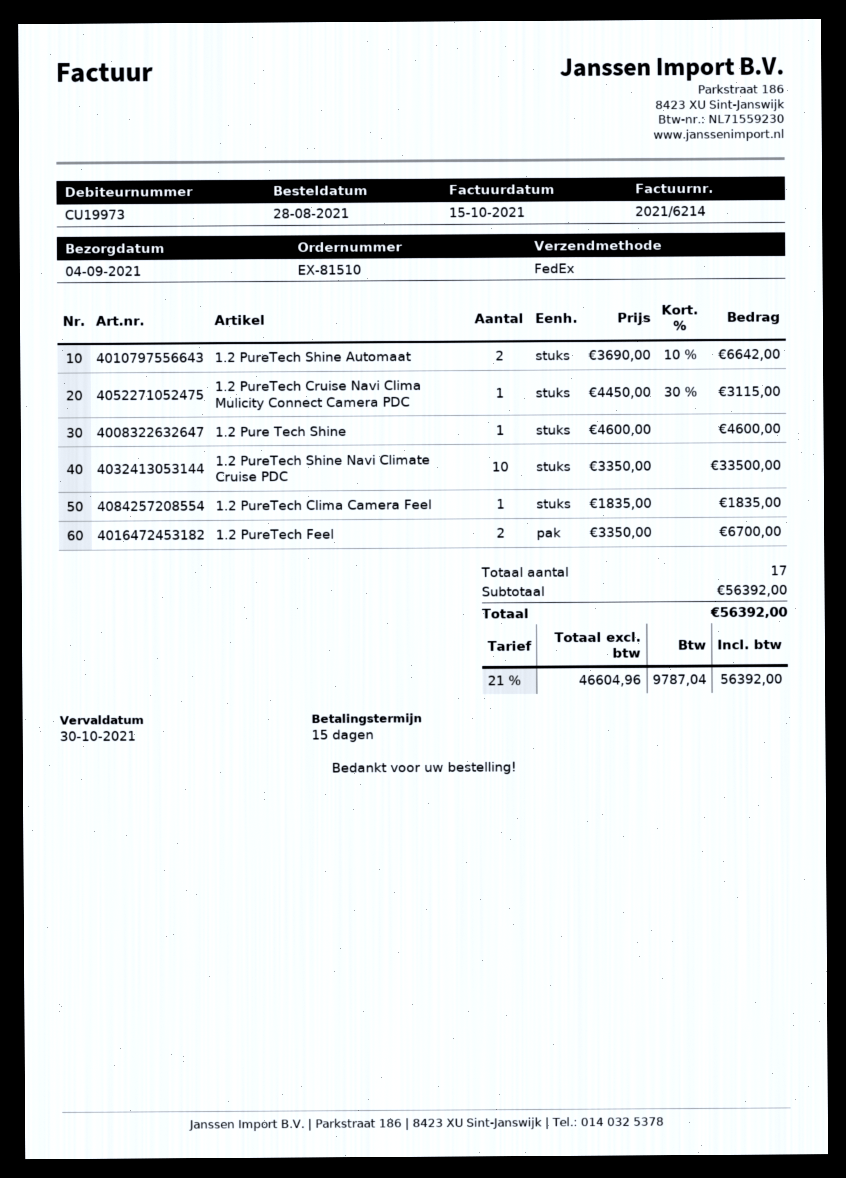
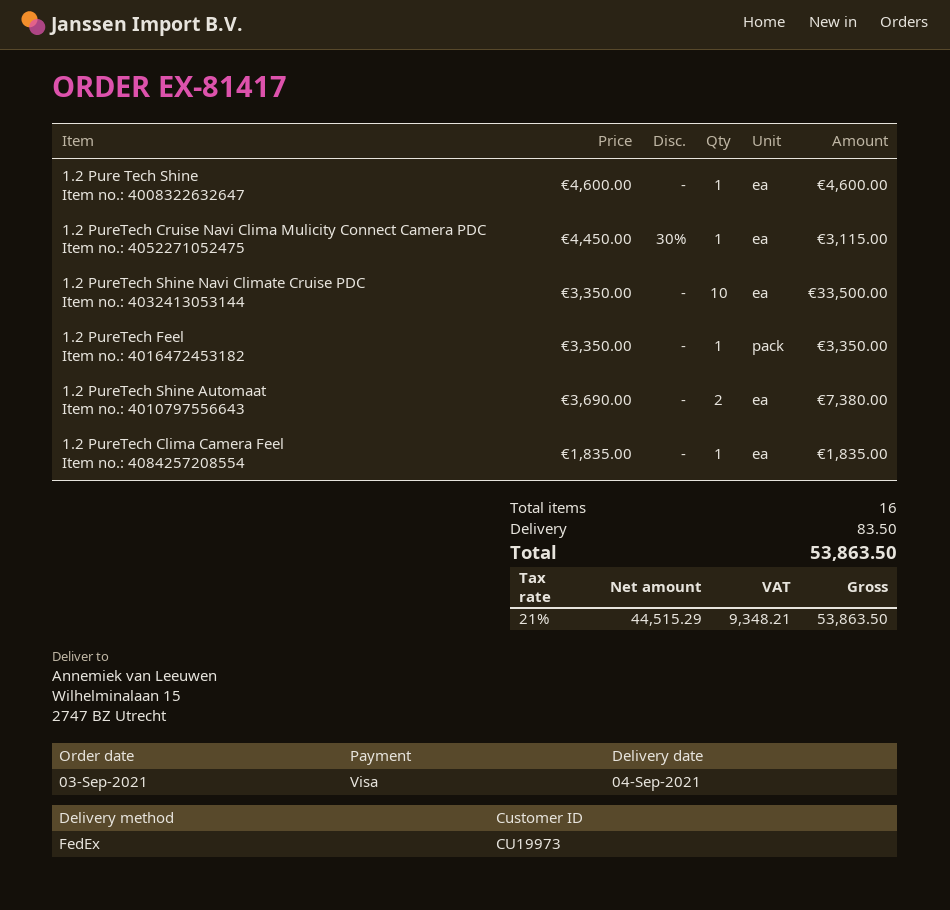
order number: EX-81510 -> EX-81417
order date: 2021-08-28 -> 2021-09-03
1.2 PureTech Shine Automaat: 2 x 3690.00 - 10% = 6642.00 -> 2 x 3690.00 = 7380.00
1.2 PureTech Feel: 2 x 3350.00 = 6700.00 -> 1 x 3350.00 = 3350.00
total quantity: 17 -> 16
shipping: none -> 83.50
net: 46604.96 -> 44515.29
tax: 21% = 9787.04 -> 21% = 9348.21
total: 56392.00 -> 53863.50

